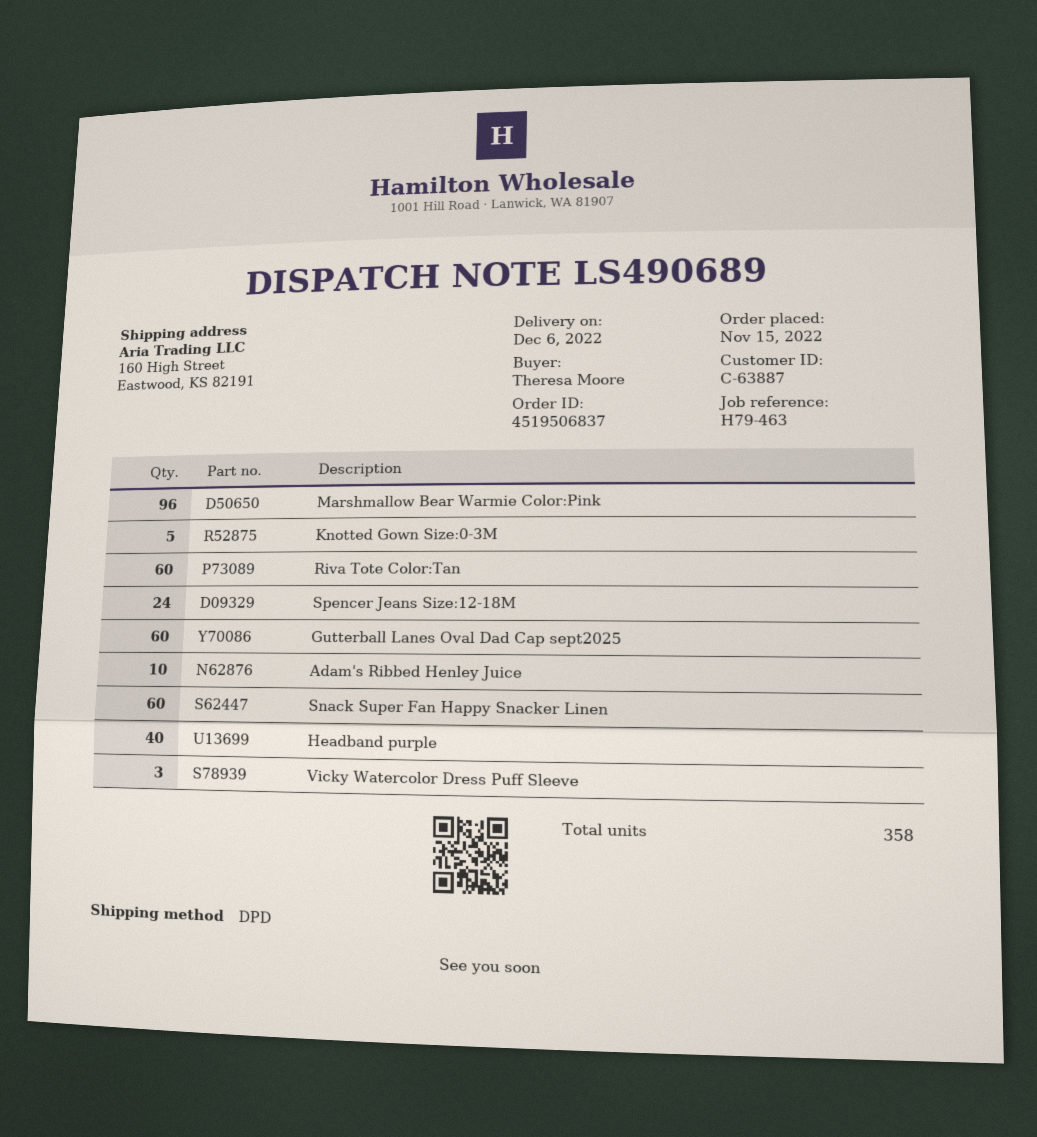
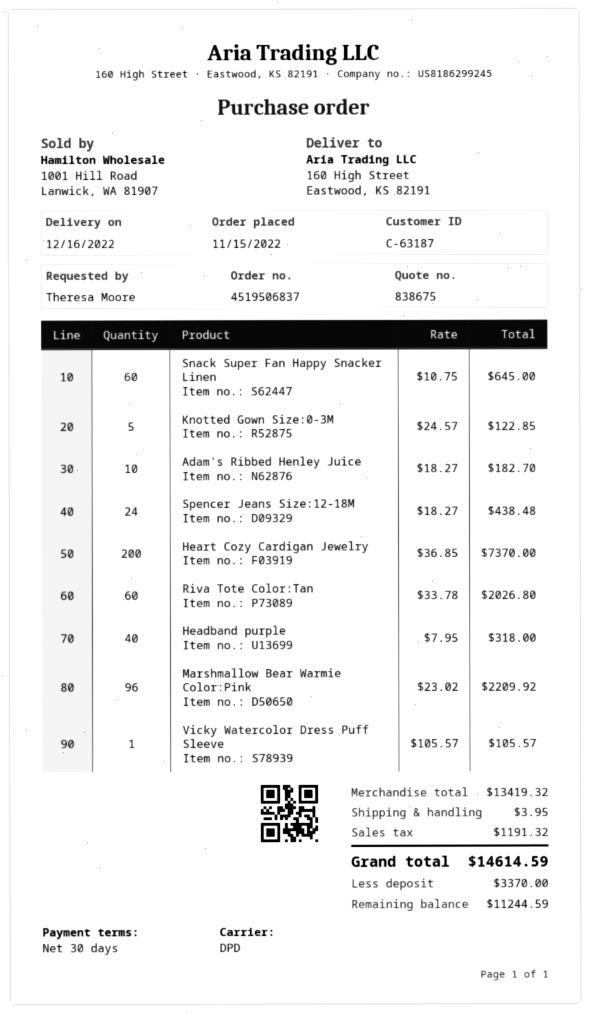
delivery date: 2022-12-06 -> 2022-12-16
customer number: C-63887 -> C-63187
Gutterball Lanes Oval Dad Cap sept2025: 60 -> none
Vicky Watercolor Dress Puff Sleeve: 3 -> 1
Heart Cozy Cardigan Jewelry: none -> 200

